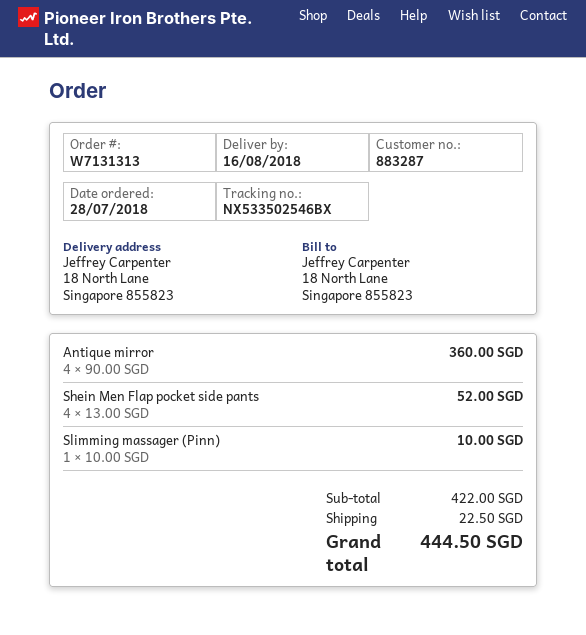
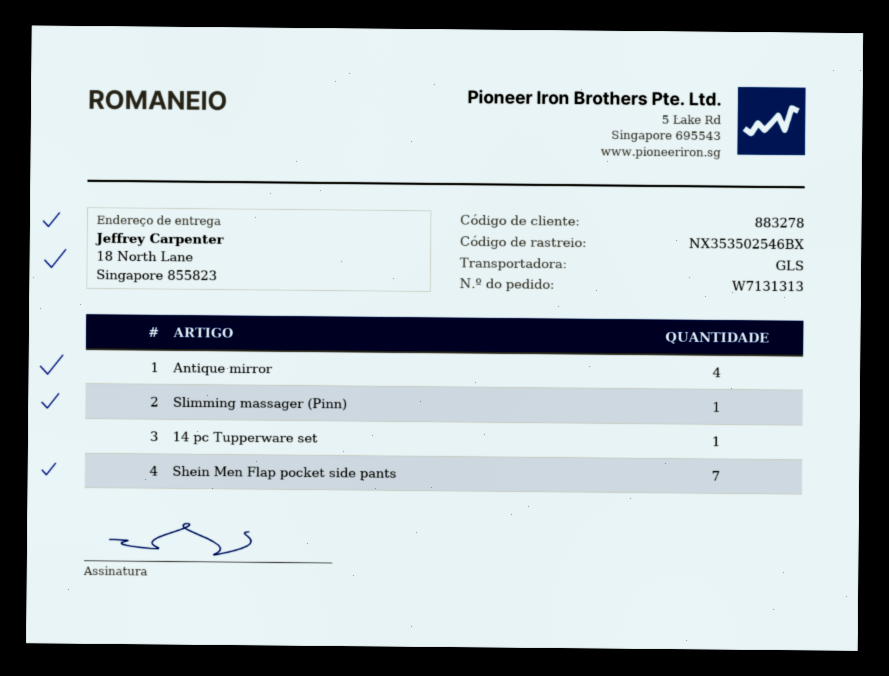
customer number: 883287 -> 883278
tracking number: NX533502546BX -> NX353502546BX
Shein Men Flap pocket side pants: 4 -> 7
14 pc Tupperware set: none -> 1

